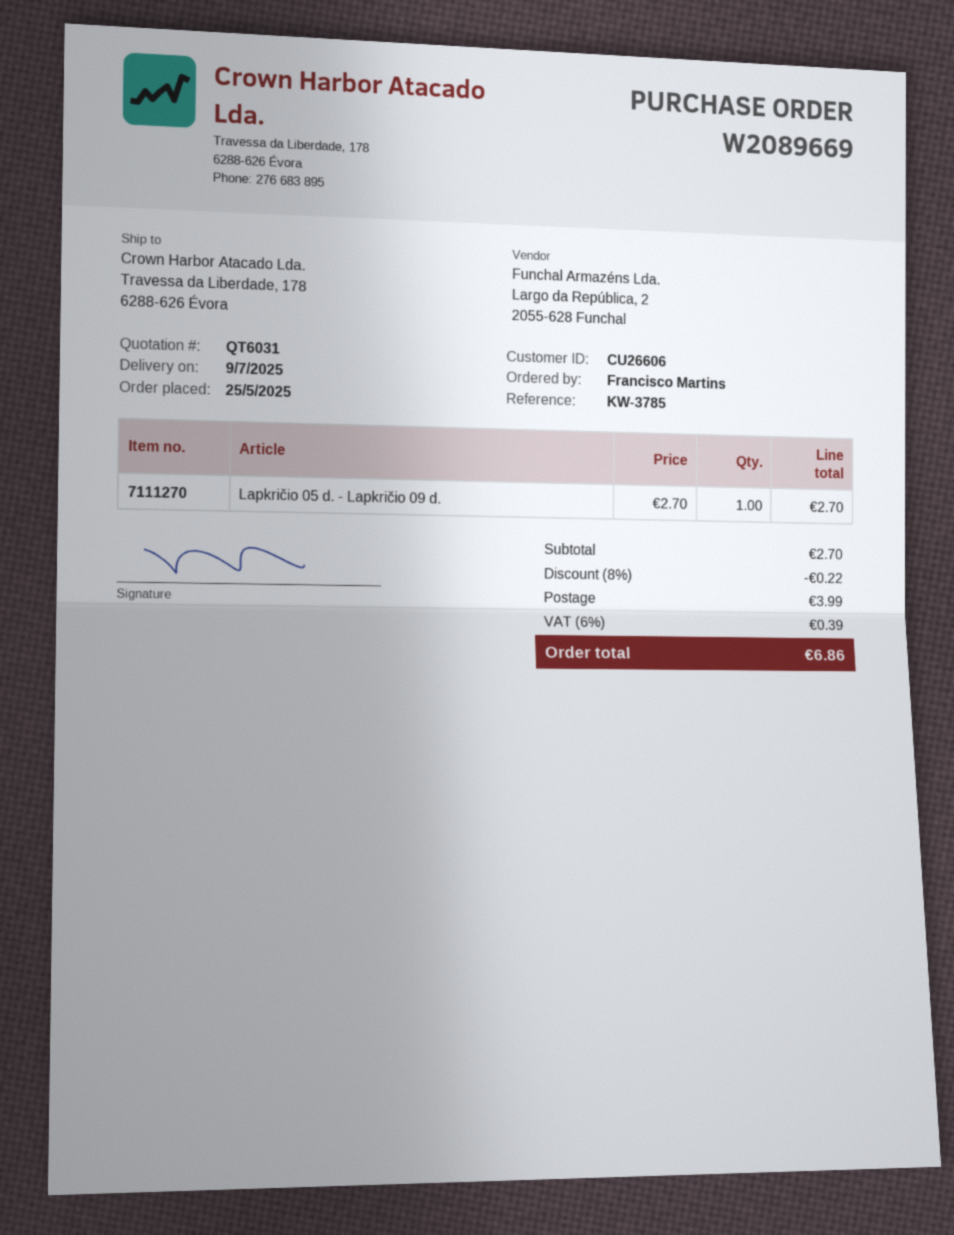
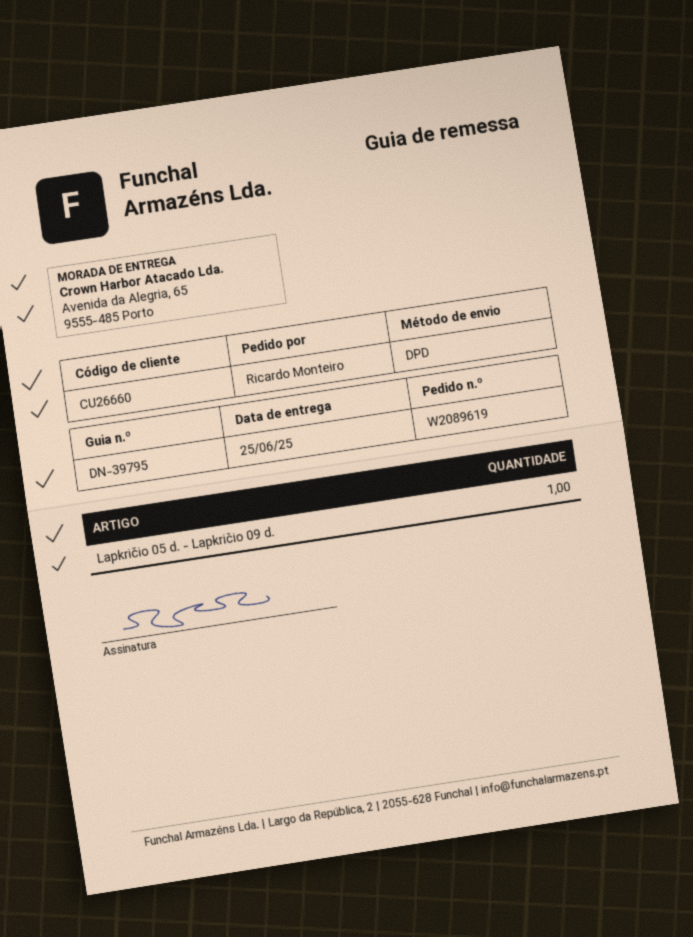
order number: W2089669 -> W2089619
delivery date: 2025-07-09 -> 2025-06-25
customer number: CU26606 -> CU26660
ordered by: Francisco Martins -> Ricardo Monteiro
ship to: Travessa da Liberdade, 178, 6288-626 Évora -> Avenida da Alegria, 65, 9555-485 Porto

